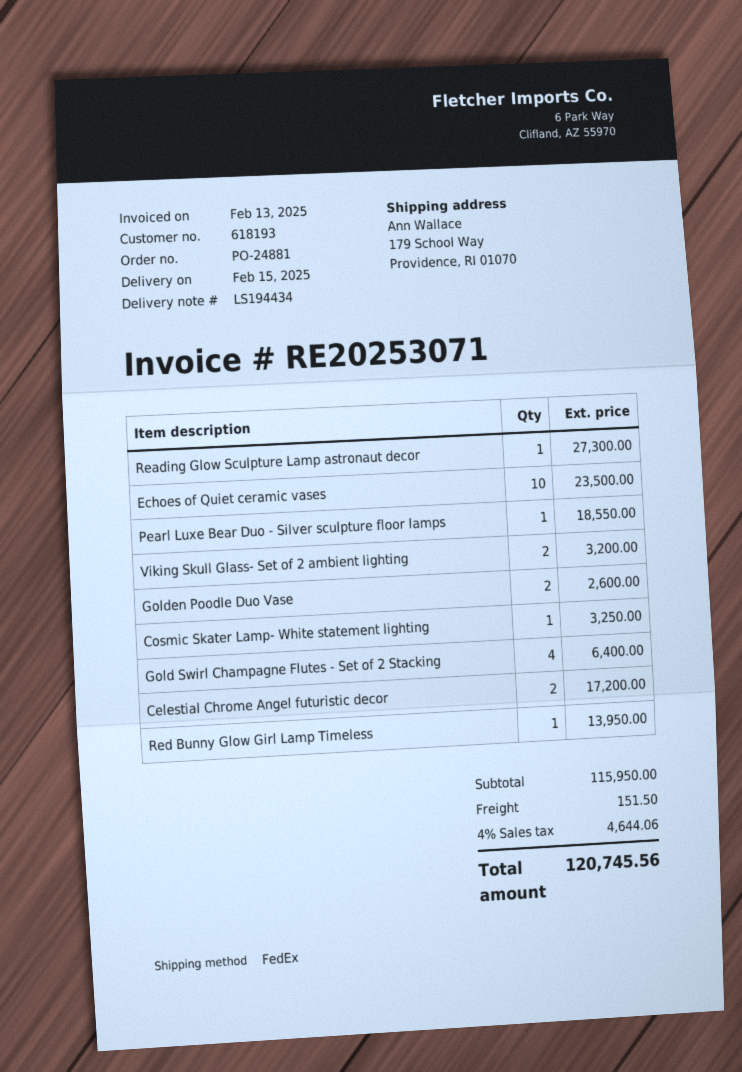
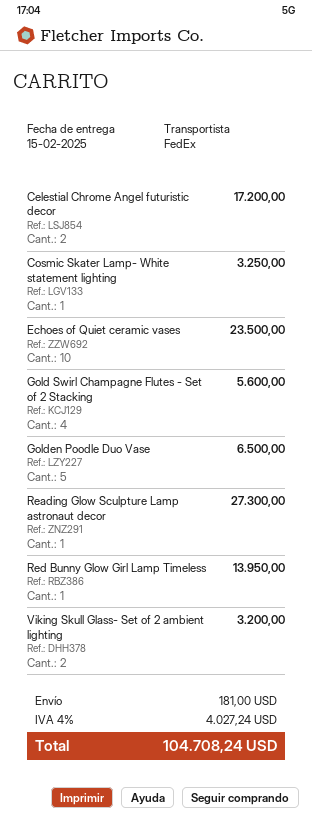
Pearl Luxe Bear Duo - Silver sculpture floor lamps: 1 for 18550.00 -> none
Golden Poodle Duo Vase: 2 for 2600.00 -> 5 for 6500.00
Gold Swirl Champagne Flutes - Set of 2 Stacking: 4 for 6400.00 -> 4 for 5600.00
shipping: 151.50 -> 181.00
tax: 4% = 4644.06 -> 4% = 4027.24
total: 120745.56 -> 104708.24

